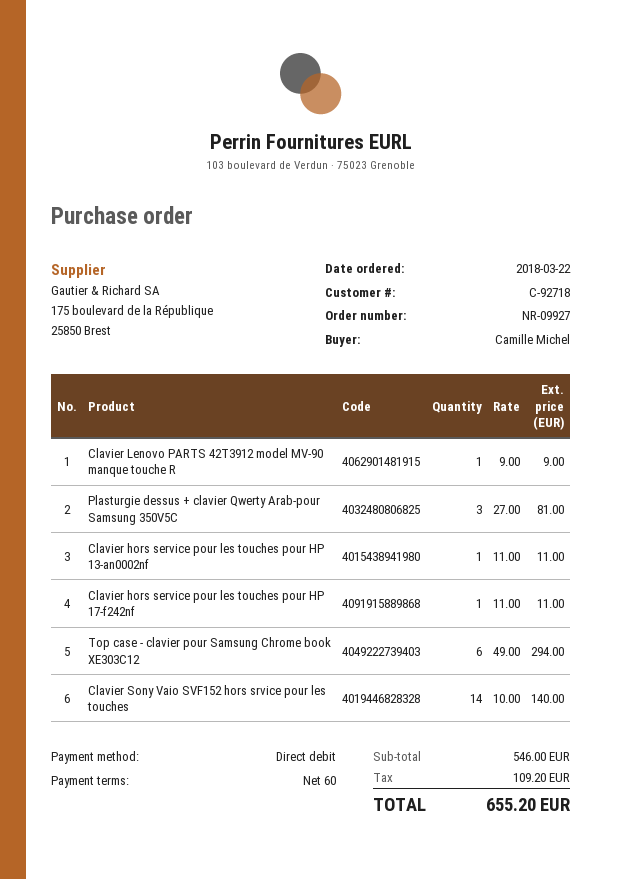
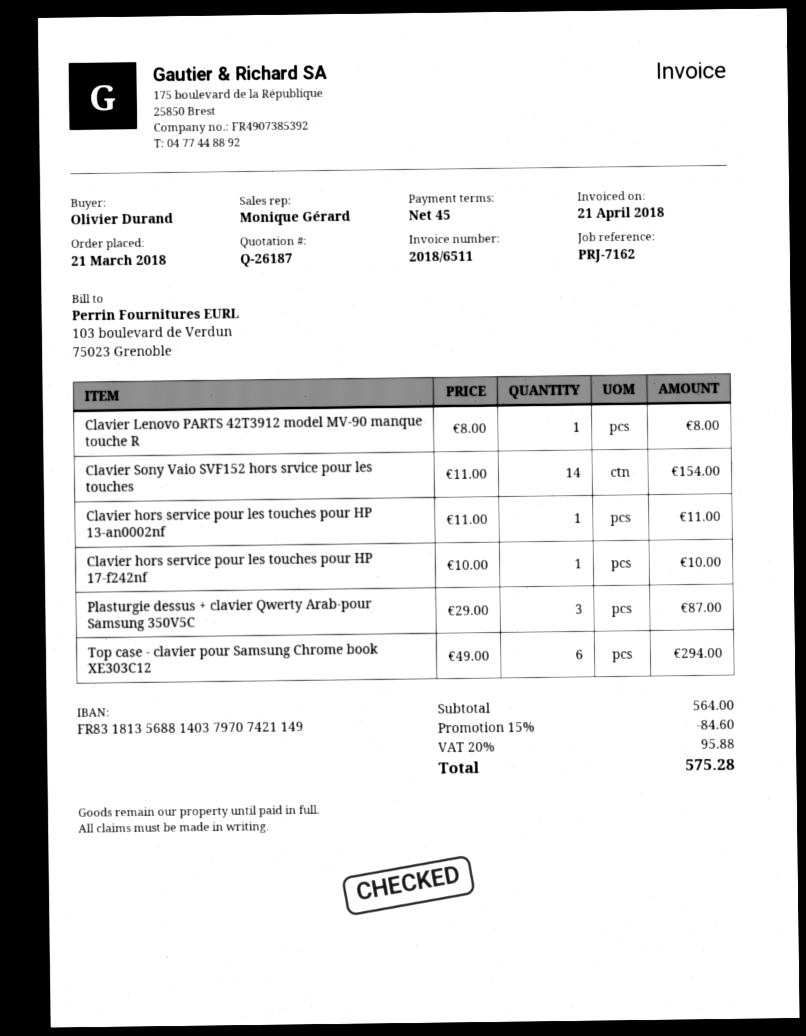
order date: 2018-03-22 -> 2018-03-21
payment terms: 60 days -> 45 days
ordered by: Camille Michel -> Olivier Durand
Clavier Lenovo PARTS 42T3912 model MV-90 manque touche R: 1 x 9.00 = 9.00 -> 1 x 8.00 = 8.00
Plasturgie dessus + clavier Qwerty Arab-pour Samsung 350V5C: 3 x 27.00 = 81.00 -> 3 x 29.00 = 87.00
Clavier hors service pour les touches pour HP 17-f242nf: 1 x 11.00 = 11.00 -> 1 x 10.00 = 10.00
Clavier Sony Vaio SVF152 hors srvice pour les touches: 14 x 10.00 = 140.00 -> 14 x 11.00 = 154.00
subtotal: 546.00 -> 564.00
discount: none -> 15% = 84.60
tax: 109.20 -> 95.88
total: 655.20 -> 575.28

